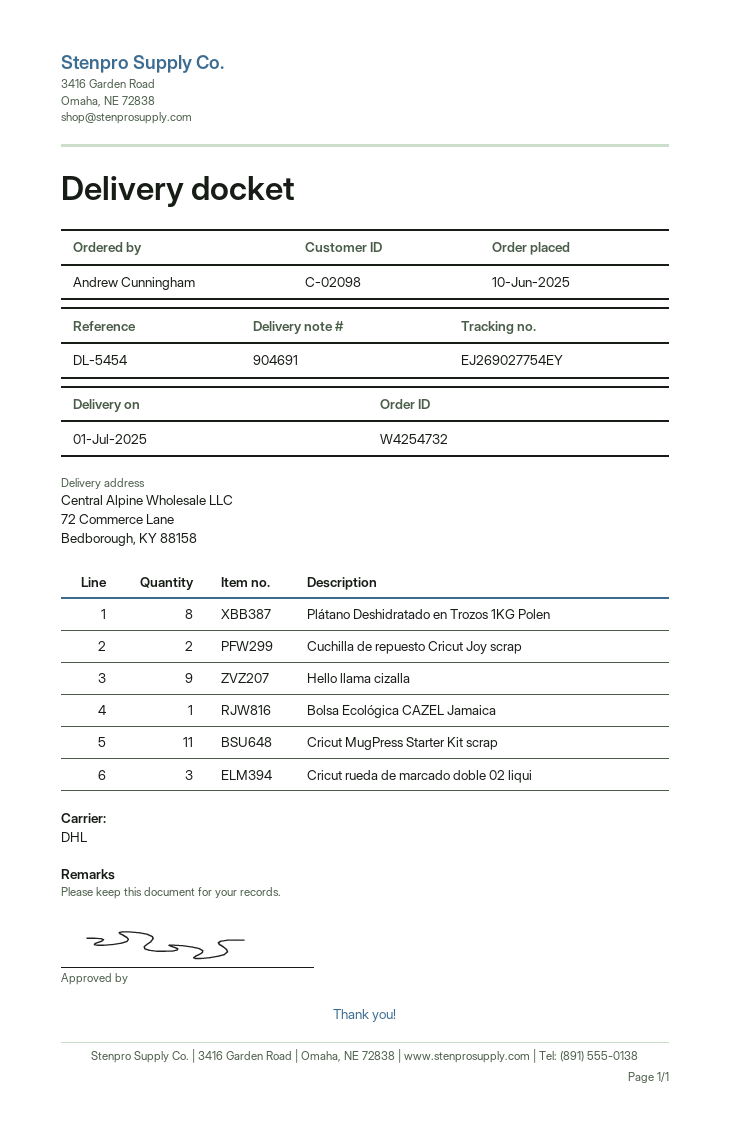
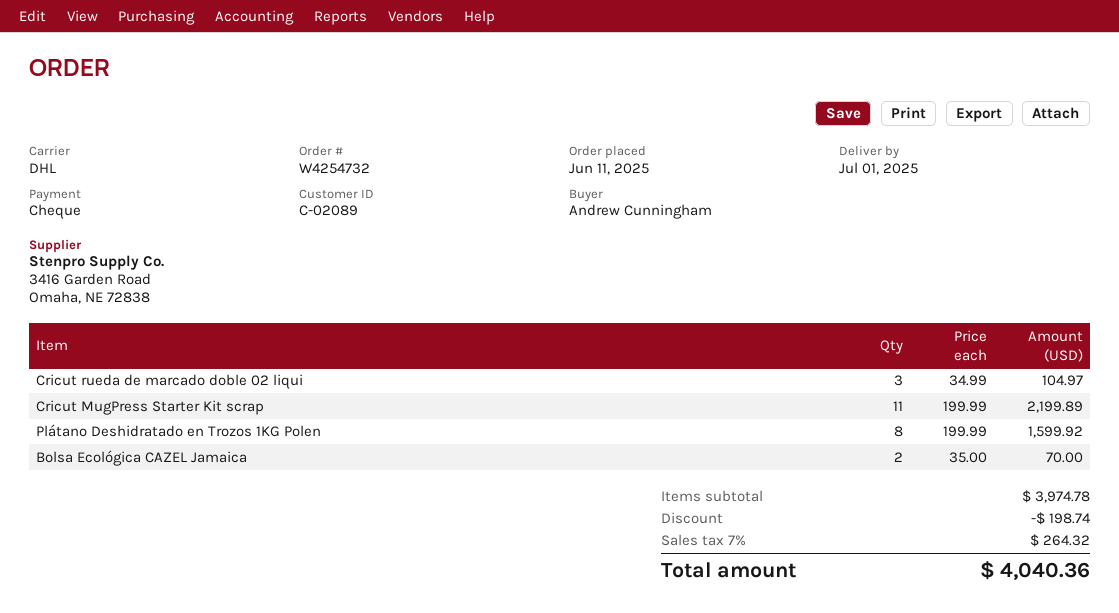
order date: 2025-06-10 -> 2025-06-11
customer number: C-02098 -> C-02089
Cuchilla de repuesto Cricut Joy scrap: 2 -> none
Hello llama cizalla: 9 -> none
Bolsa Ecológica CAZEL Jamaica: 1 -> 2

